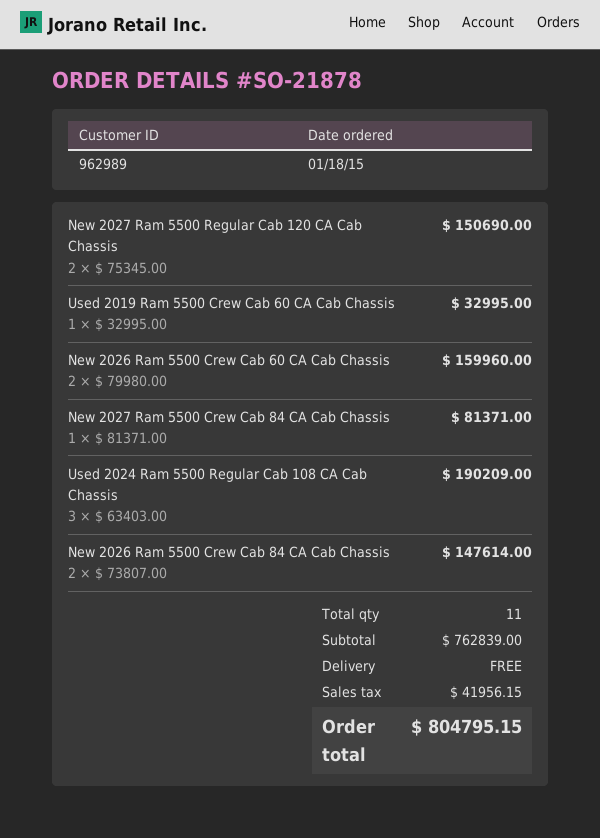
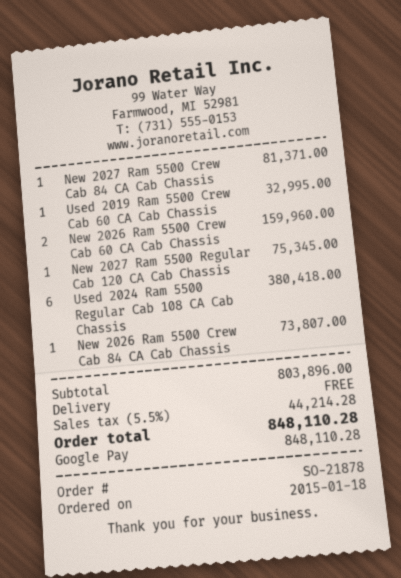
New 2027 Ram 5500 Regular Cab 120 CA Cab Chassis: 2 for 150690.00 -> 1 for 75345.00
Used 2024 Ram 5500 Regular Cab 108 CA Cab Chassis: 3 for 190209.00 -> 6 for 380418.00
New 2026 Ram 5500 Crew Cab 84 CA Cab Chassis: 2 for 147614.00 -> 1 for 73807.00
subtotal: 762839.00 -> 803896.00
tax: 41956.15 -> 44214.28
total: 804795.15 -> 848110.28

